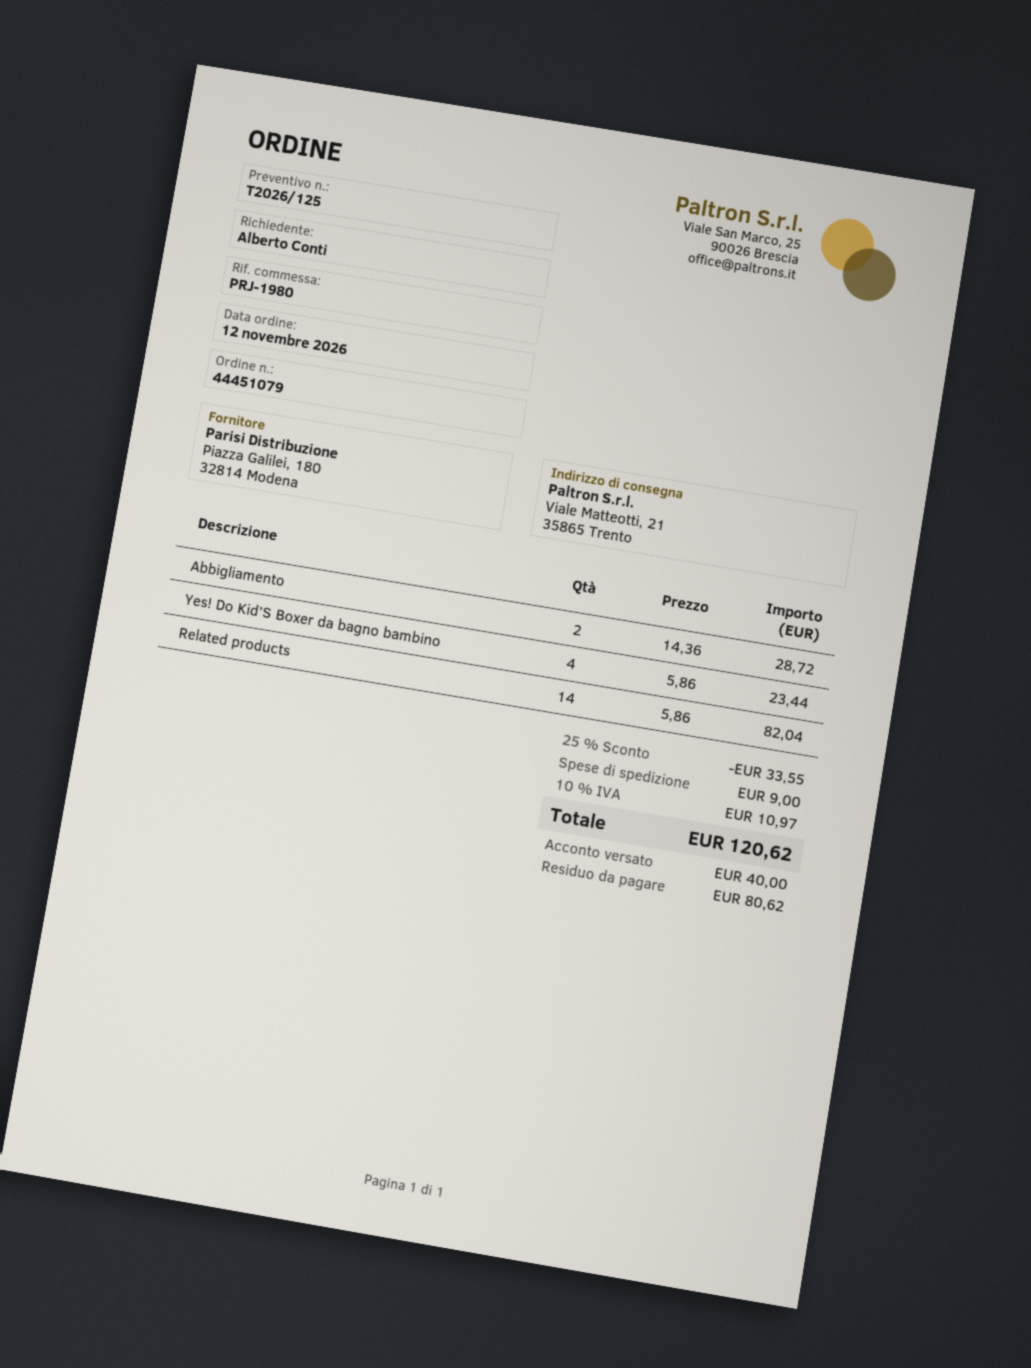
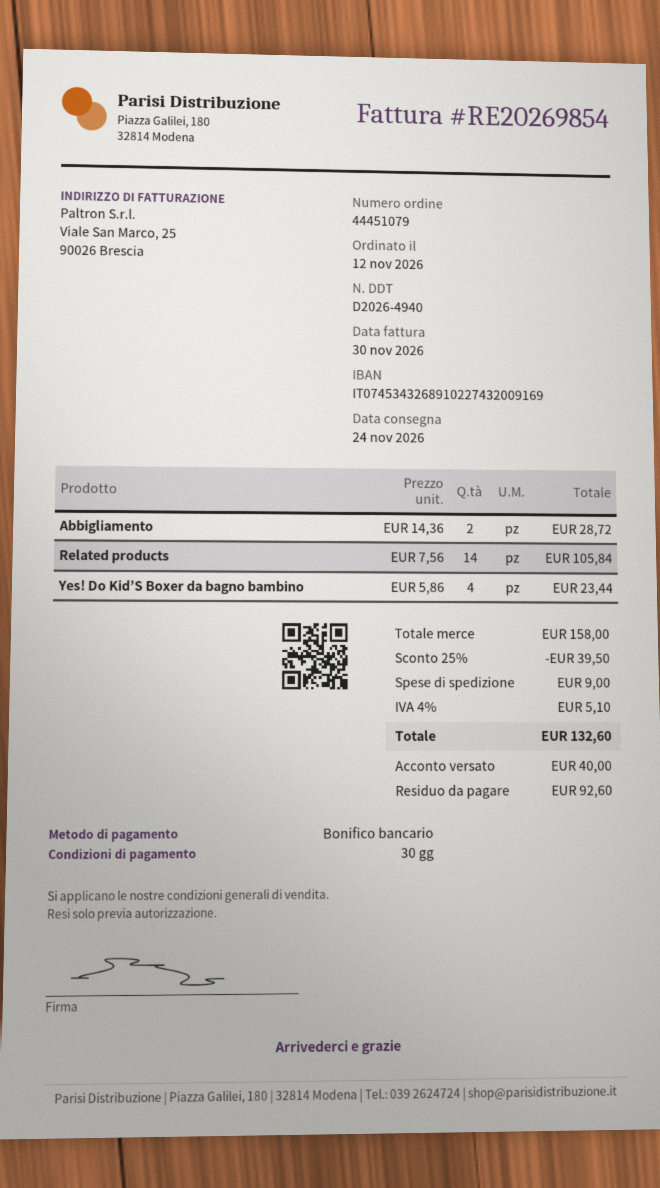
Related products: 14 x 5.86 = 82.04 -> 14 x 7.56 = 105.84
discount: 25% = 33.55 -> 25% = 39.50
tax: 10% = 10.97 -> 4% = 5.10
total: 120.62 -> 132.60
balance: 80.62 -> 92.60

